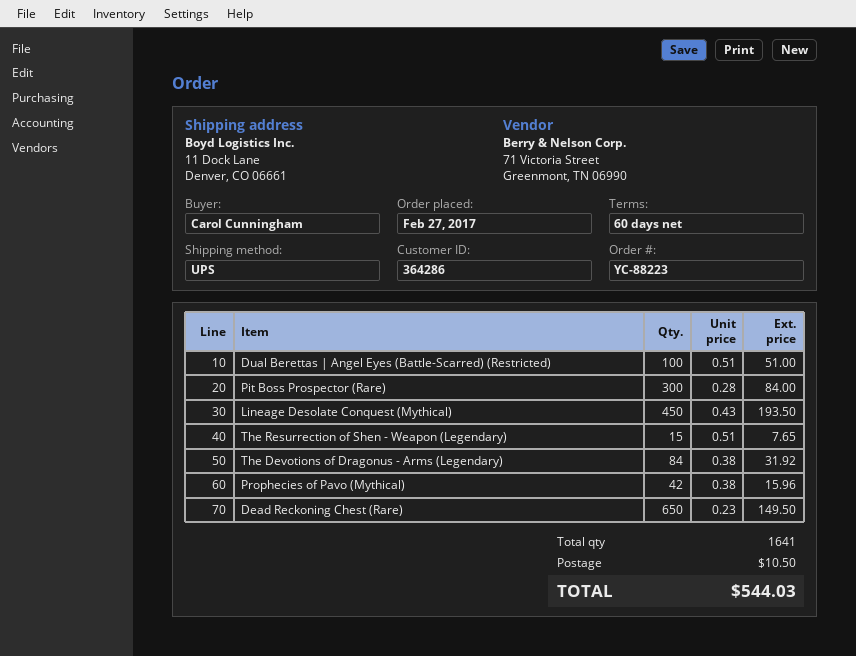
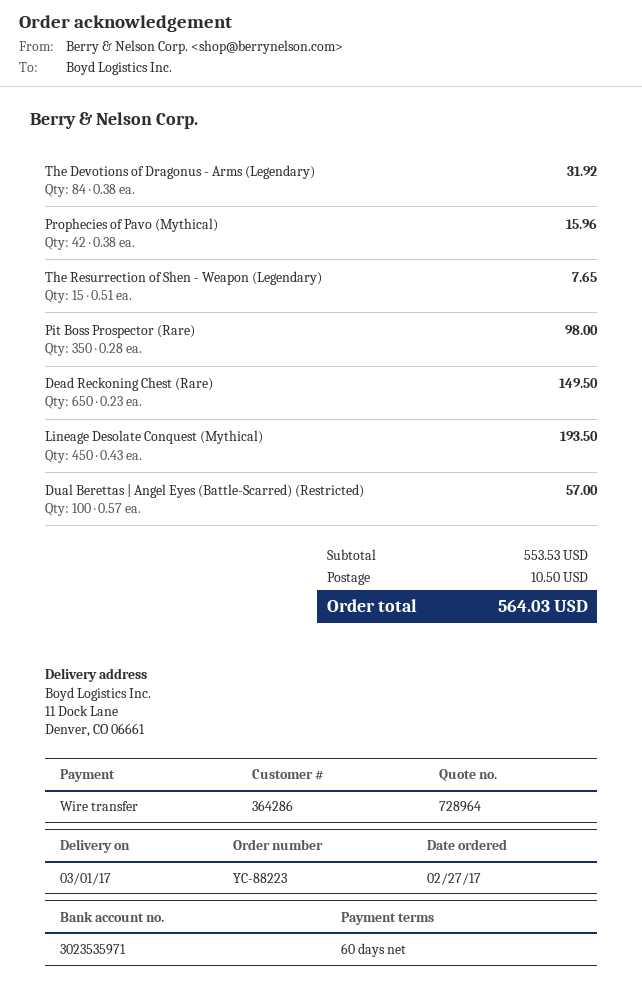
Dual Berettas | Angel Eyes (Battle-Scarred) (Restricted): 100 x 0.51 = 51.00 -> 100 x 0.57 = 57.00
Pit Boss Prospector (Rare): 300 x 0.28 = 84.00 -> 350 x 0.28 = 98.00
total: 544.03 -> 564.03

